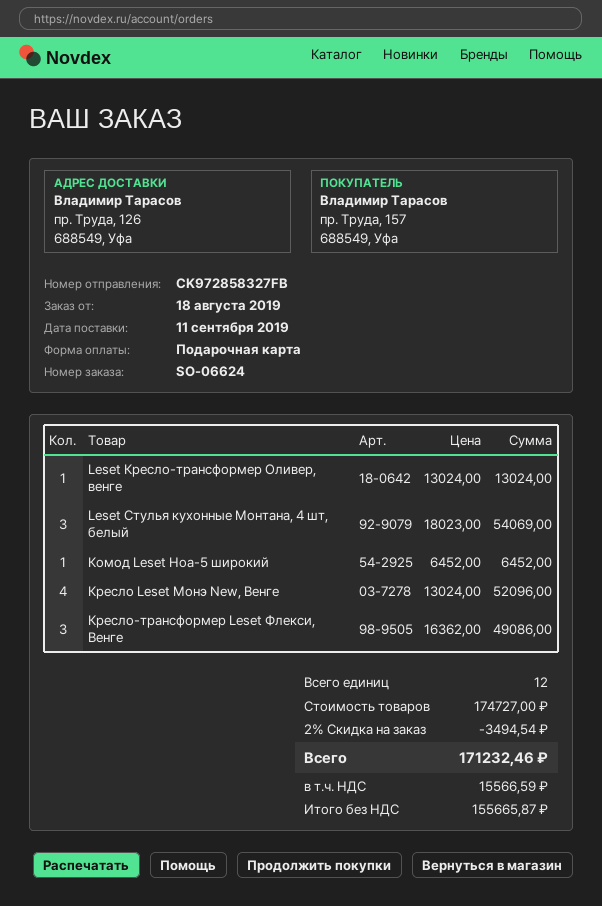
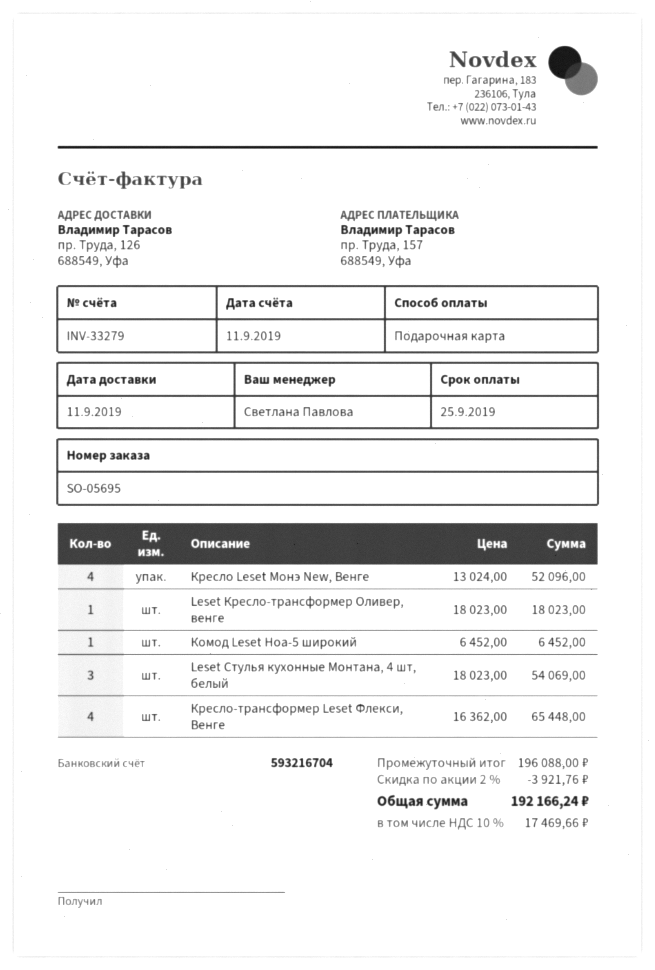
order number: SO-06624 -> SO-05695
Leset Кресло-трансформер Оливер, венге: 1 x 13024.00 = 13024.00 -> 1 x 18023.00 = 18023.00
Кресло-трансформер Leset Флекси, Венге: 3 x 16362.00 = 49086.00 -> 4 x 16362.00 = 65448.00
subtotal: 174727.00 -> 196088.00
discount: 2% = 3494.54 -> 2% = 3921.76
tax: 15566.59 -> 17469.66
total: 171232.46 -> 192166.24

